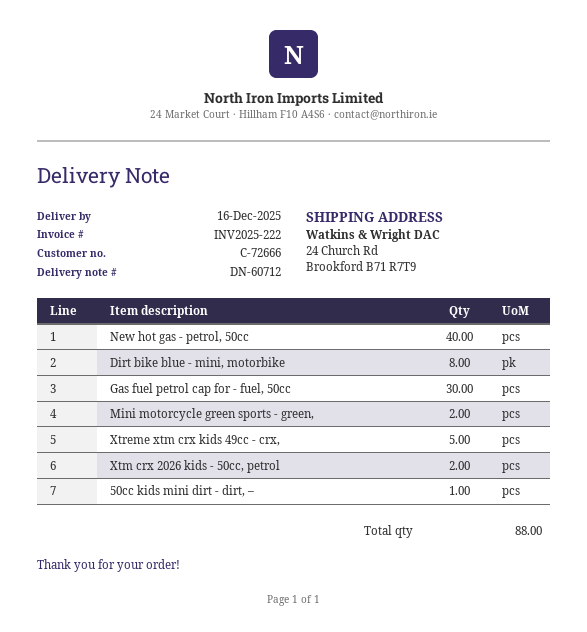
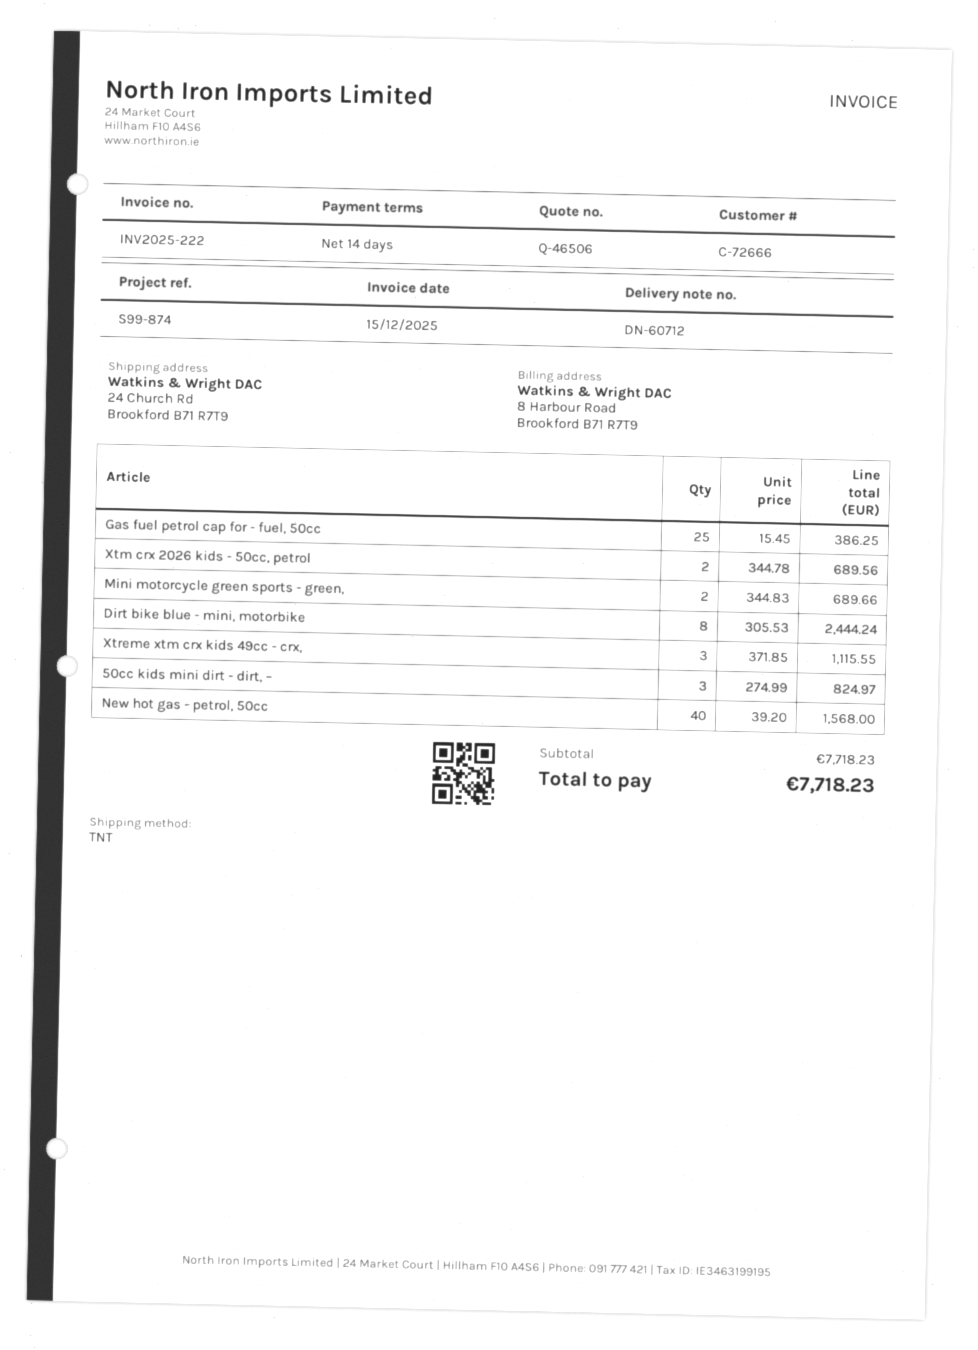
Gas fuel petrol cap for - fuel, 50cc: 30 -> 25
Xtreme xtm crx kids 49cc - crx,: 5 -> 3
50cc kids mini dirt - dirt, –: 1 -> 3

